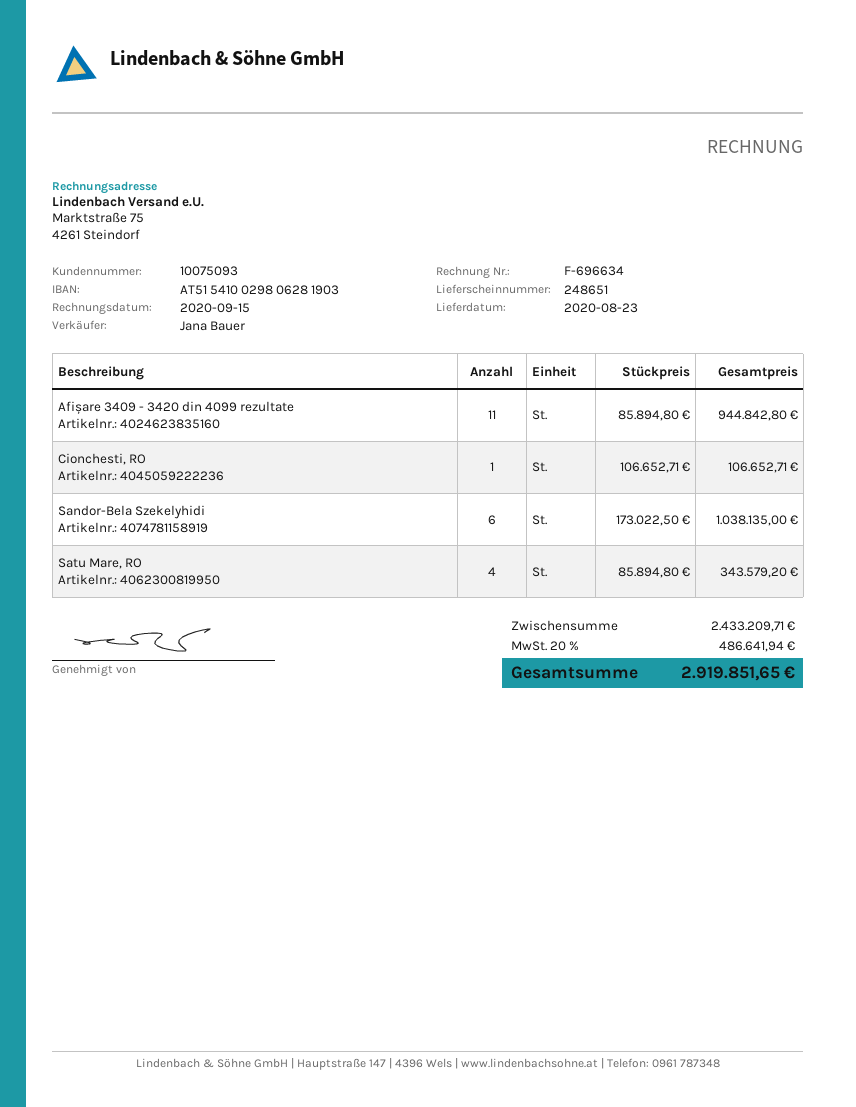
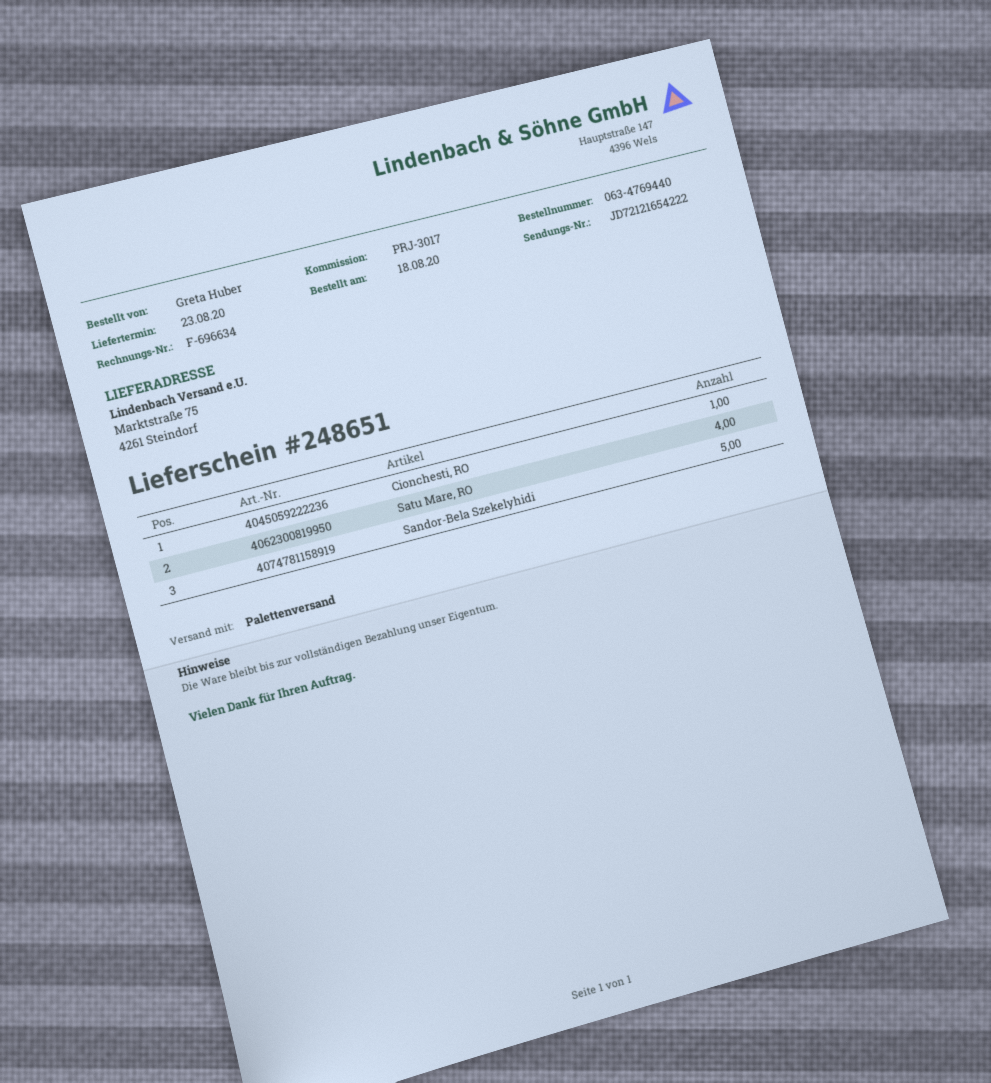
Afișare 3409 - 3420 din 4099 rezultate: 11 -> none
Sandor-Bela Szekelyhidi: 6 -> 5

